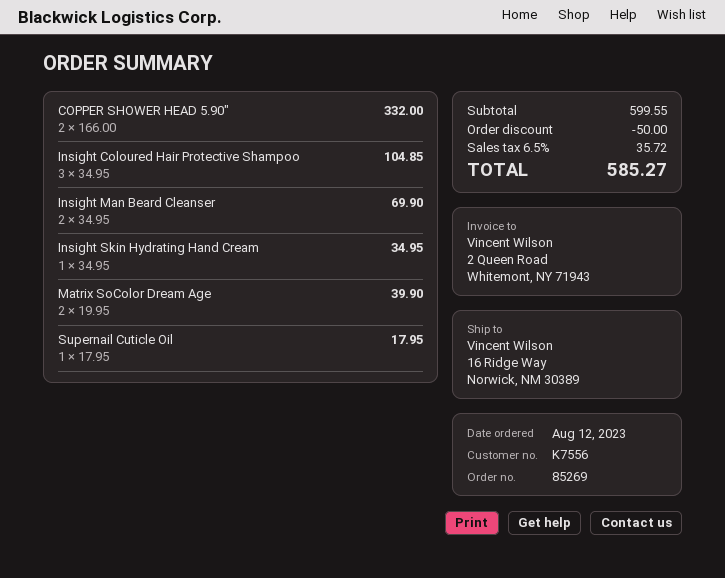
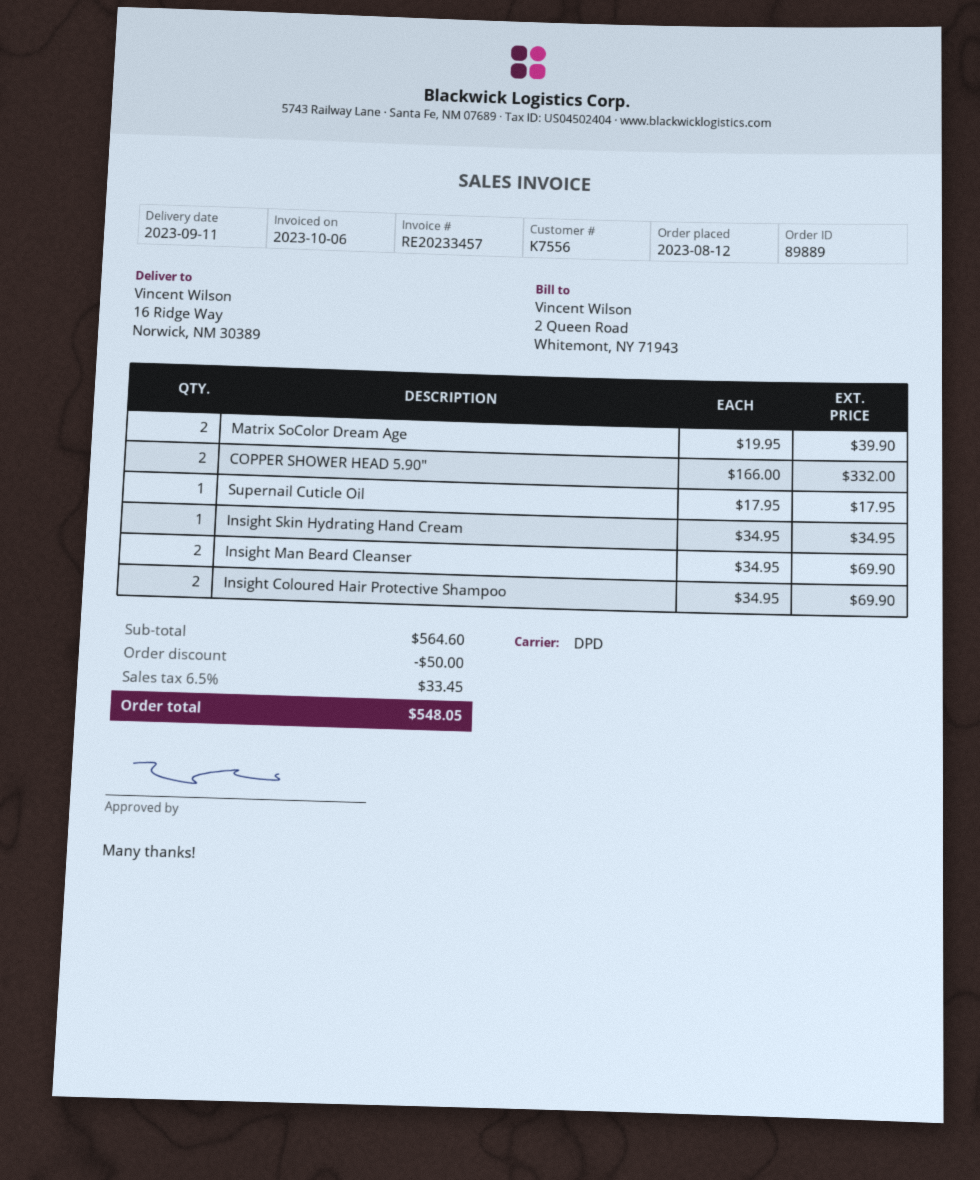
order number: 85269 -> 89889
Insight Coloured Hair Protective Shampoo: 3 x 34.95 = 104.85 -> 2 x 34.95 = 69.90
subtotal: 599.55 -> 564.60
tax: 6.5% = 35.72 -> 6.5% = 33.45
total: 585.27 -> 548.05

